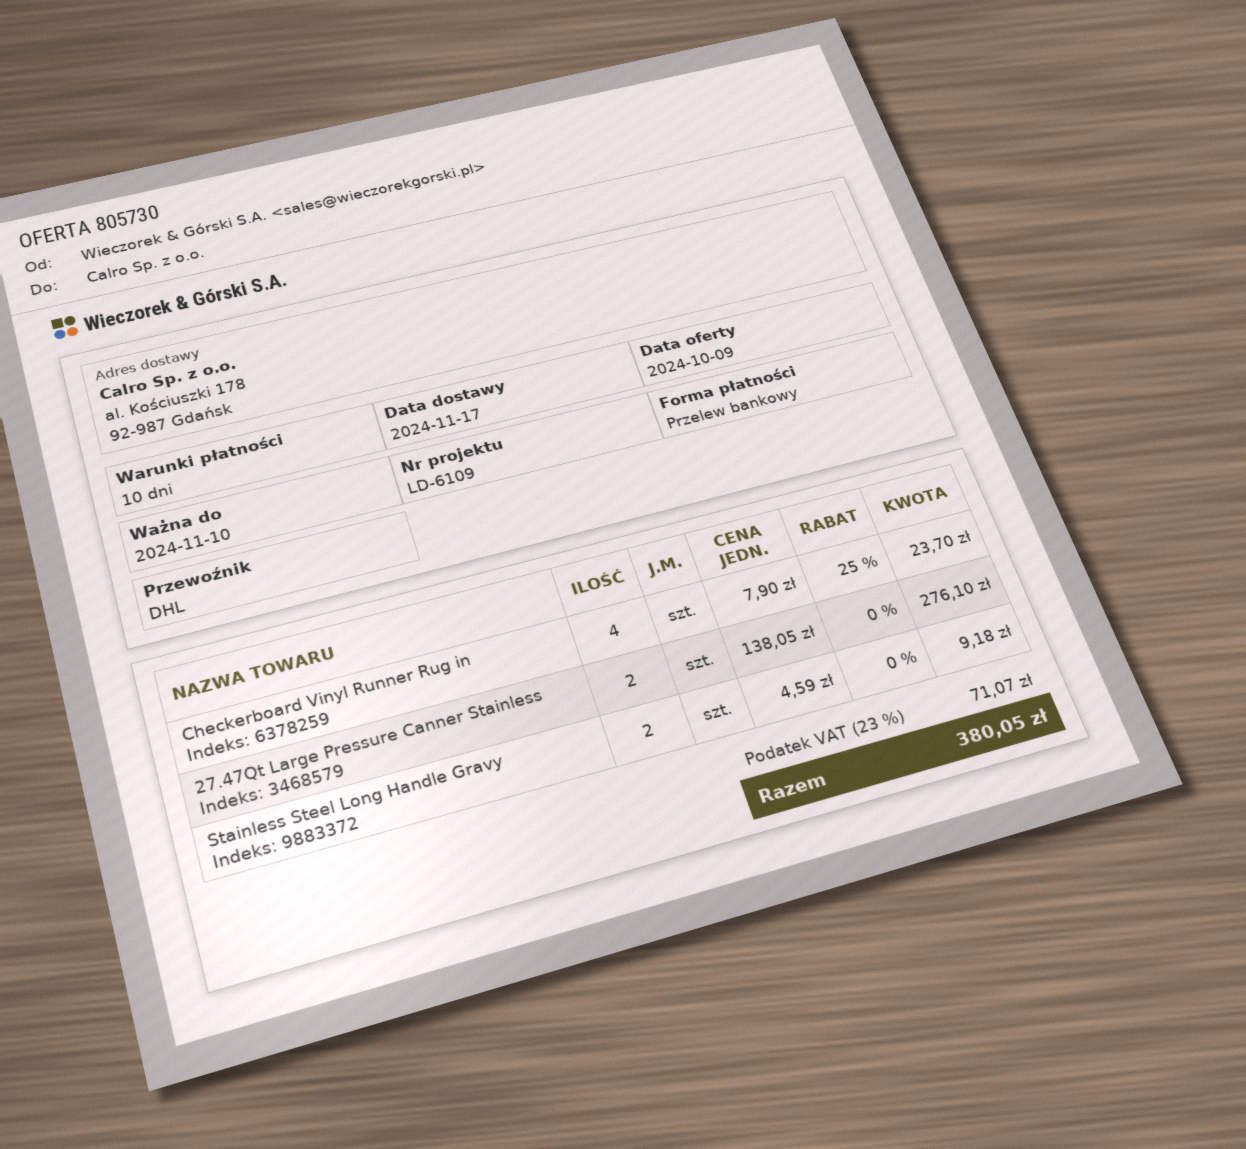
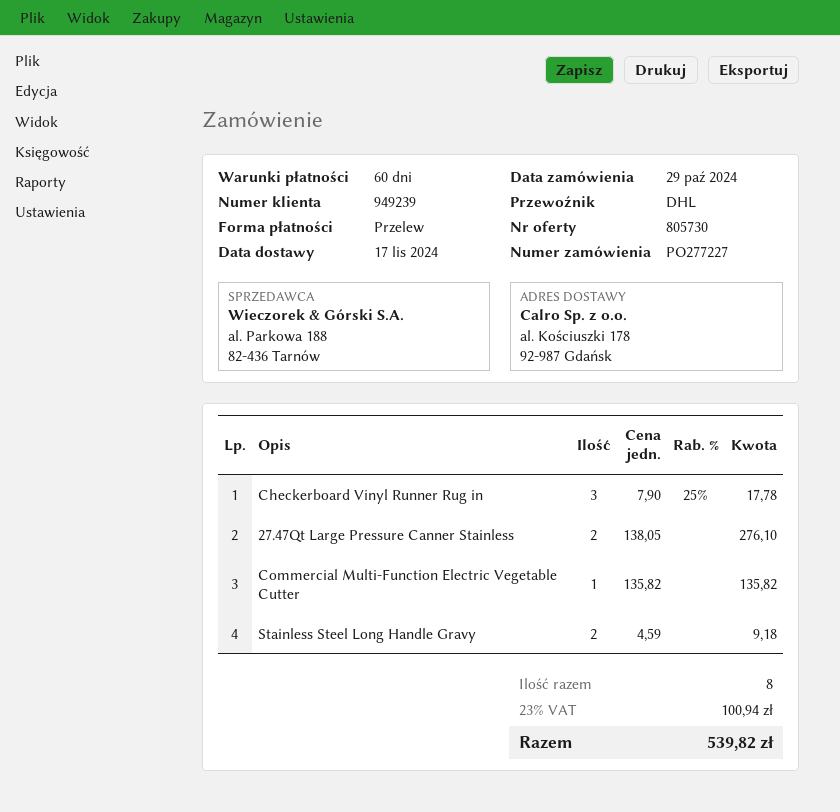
payment terms: 10 days -> 60 days
Checkerboard Vinyl Runner Rug in: 4 x 7.90 - 25% = 23.70 -> 3 x 7.90 - 25% = 17.78
Commercial Multi-Function Electric Vegetable Cutter: none -> 1 x 135.82 = 135.82
tax: 23% = 71.07 -> 23% = 100.94
total: 380.05 -> 539.82

